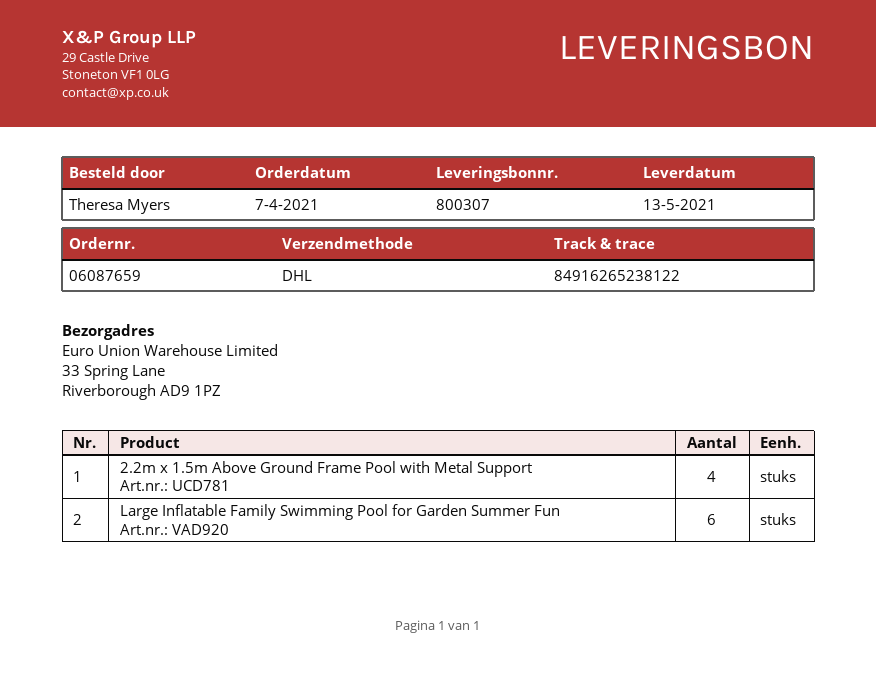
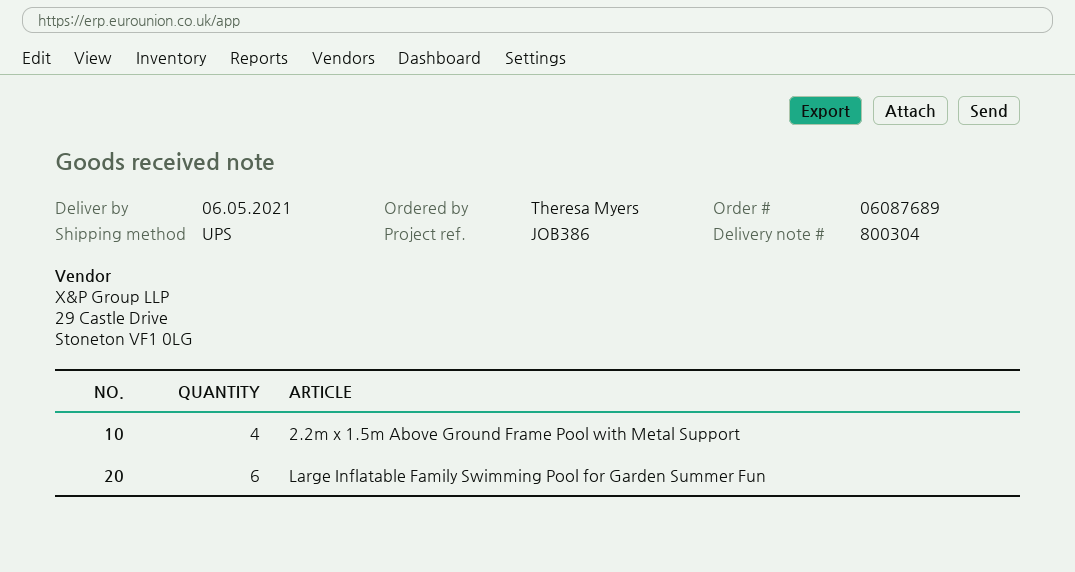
order number: 06087659 -> 06087689
delivery note number: 800307 -> 800304
delivery date: 2021-05-13 -> 2021-05-06
shipping method: DHL -> UPS

